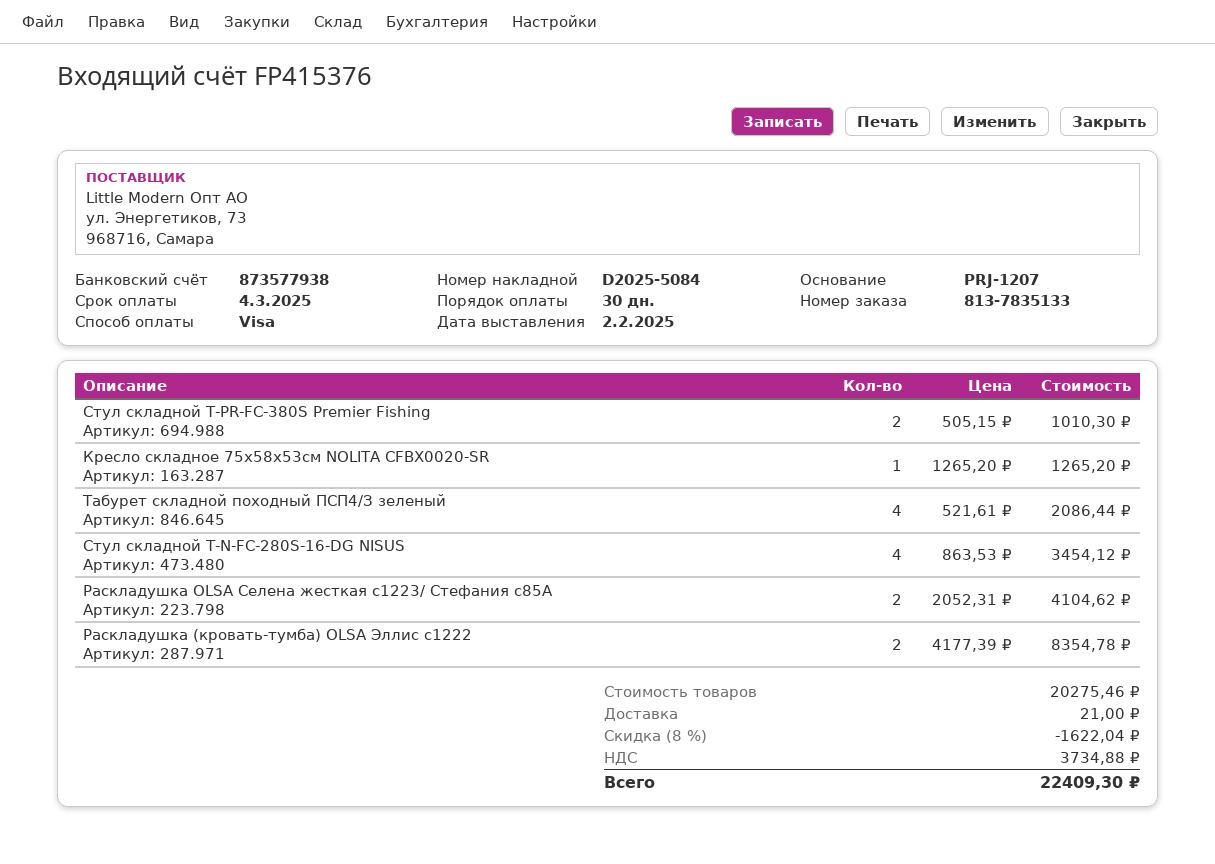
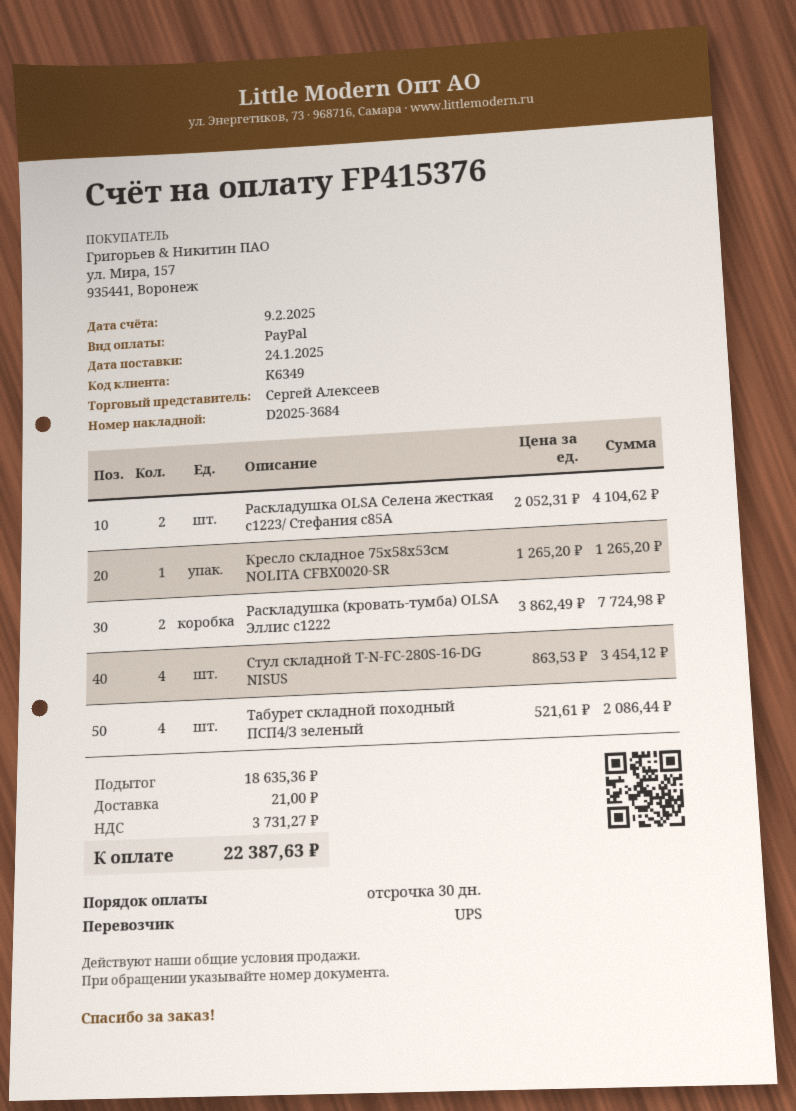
delivery note number: D2025-5084 -> D2025-3684
invoice date: 2025-02-02 -> 2025-02-09
payment method: Visa -> PayPal
Стул складной T-PR-FC-380S Premier Fishing: 2 x 505.15 = 1010.30 -> none
Раскладушка (кровать-тумба) OLSA Эллис с1222: 2 x 4177.39 = 8354.78 -> 2 x 3862.49 = 7724.98
subtotal: 20275.46 -> 18635.36
discount: 8% = 1622.04 -> none
tax: 3734.88 -> 3731.27
total: 22409.30 -> 22387.63

